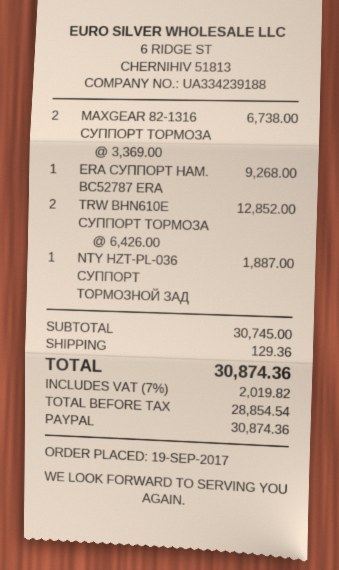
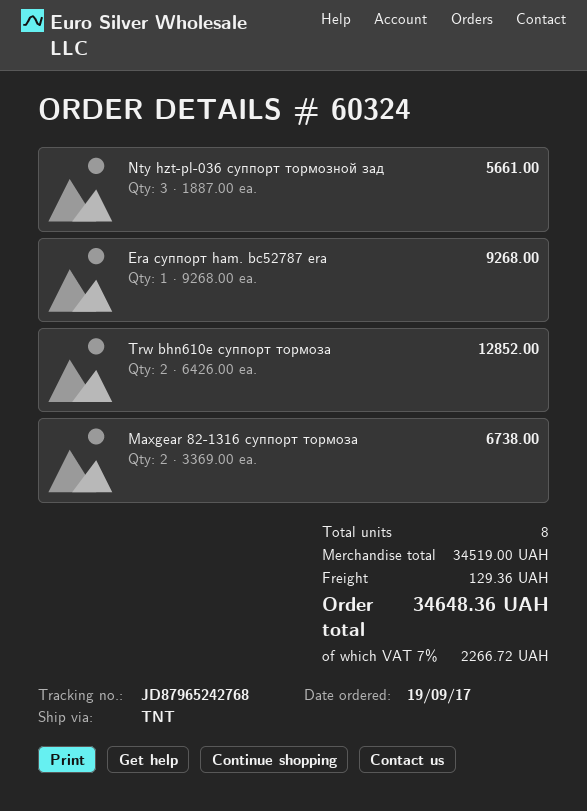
NTY HZT-PL-036 СУППОРТ ТОРМОЗНОЙ ЗАД: 1 x 1887.00 = 1887.00 -> 3 x 1887.00 = 5661.00
subtotal: 30745.00 -> 34519.00
tax: 7% = 2019.82 -> 7% = 2266.72
total: 30874.36 -> 34648.36

